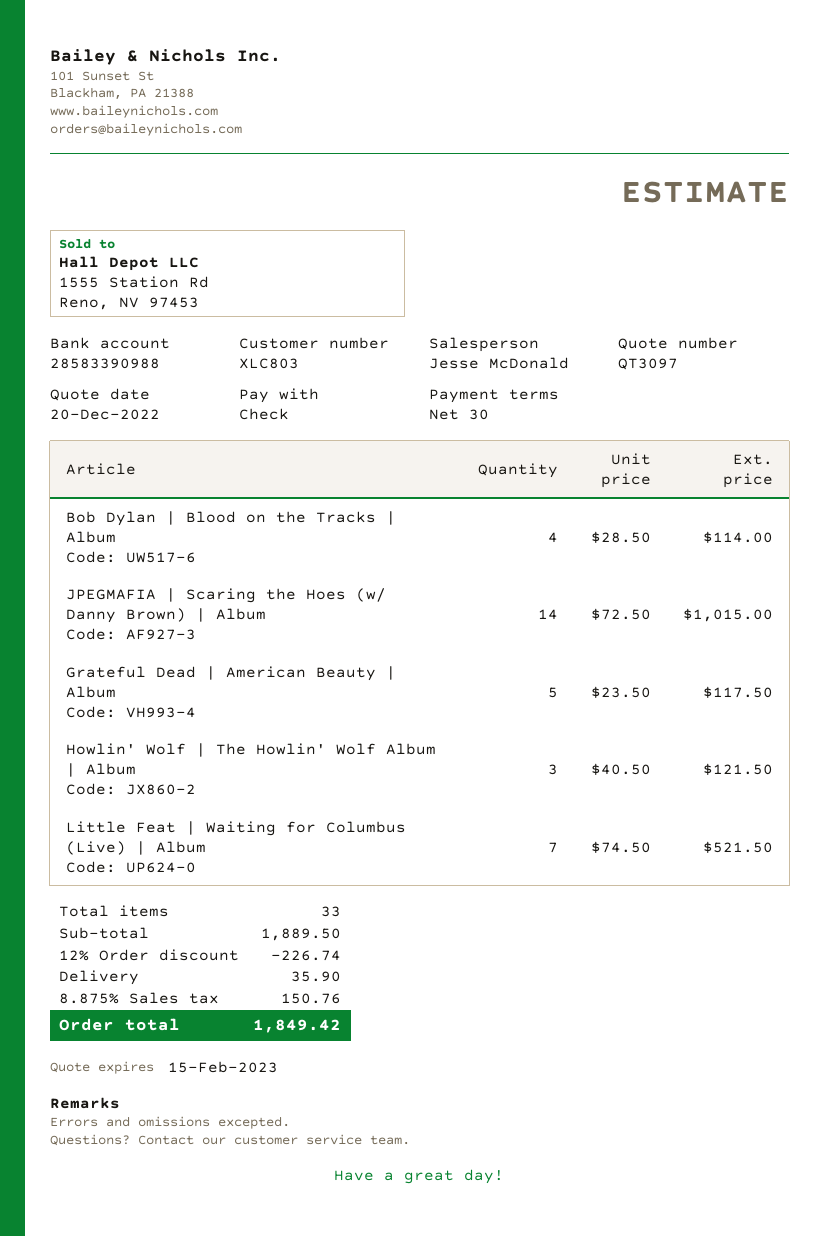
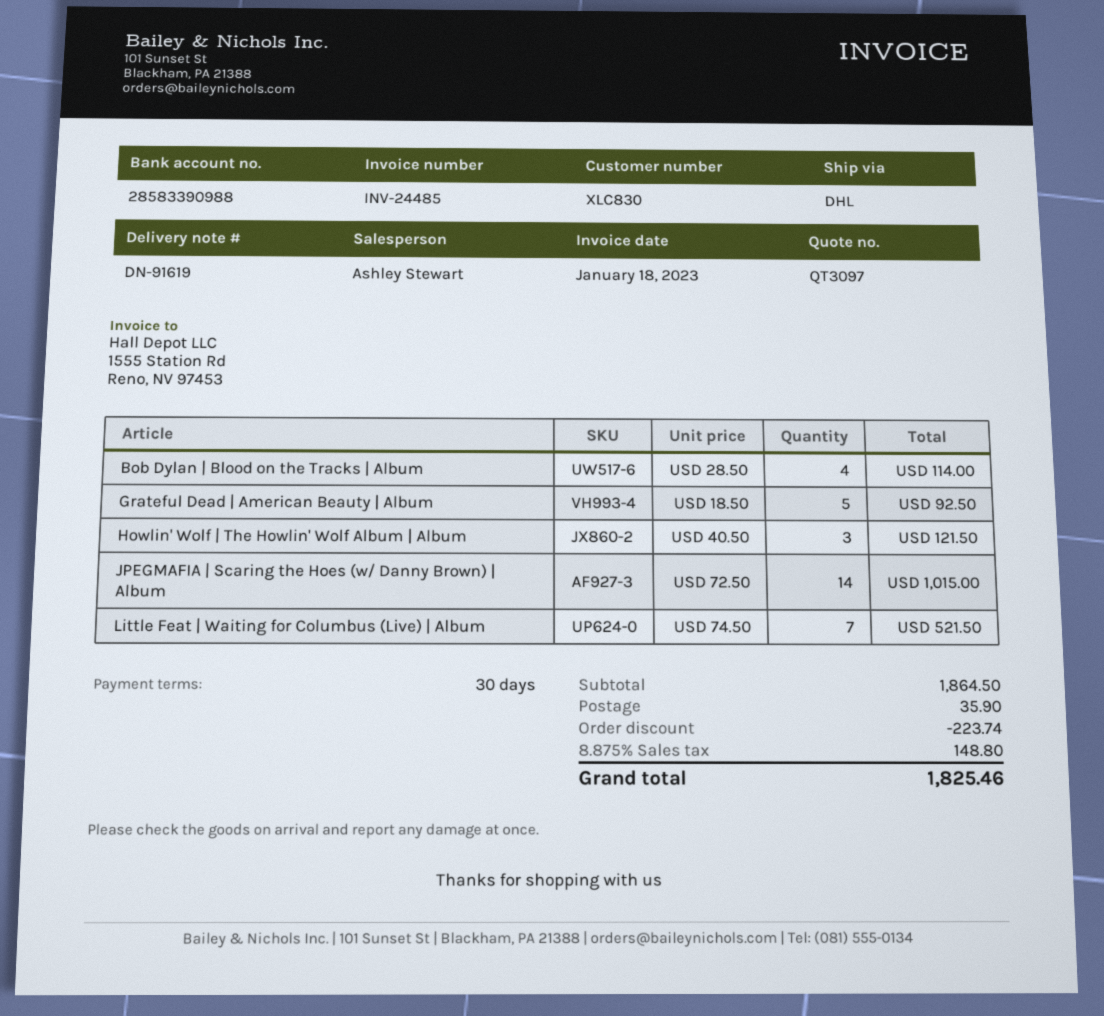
customer number: XLC803 -> XLC830
sales rep: Jesse McDonald -> Ashley Stewart
Grateful Dead | American Beauty | Album: 5 x 23.50 = 117.50 -> 5 x 18.50 = 92.50
subtotal: 1889.50 -> 1864.50
discount: 226.74 -> 223.74
tax: 8.875% = 150.76 -> 8.875% = 148.80
total: 1849.42 -> 1825.46

